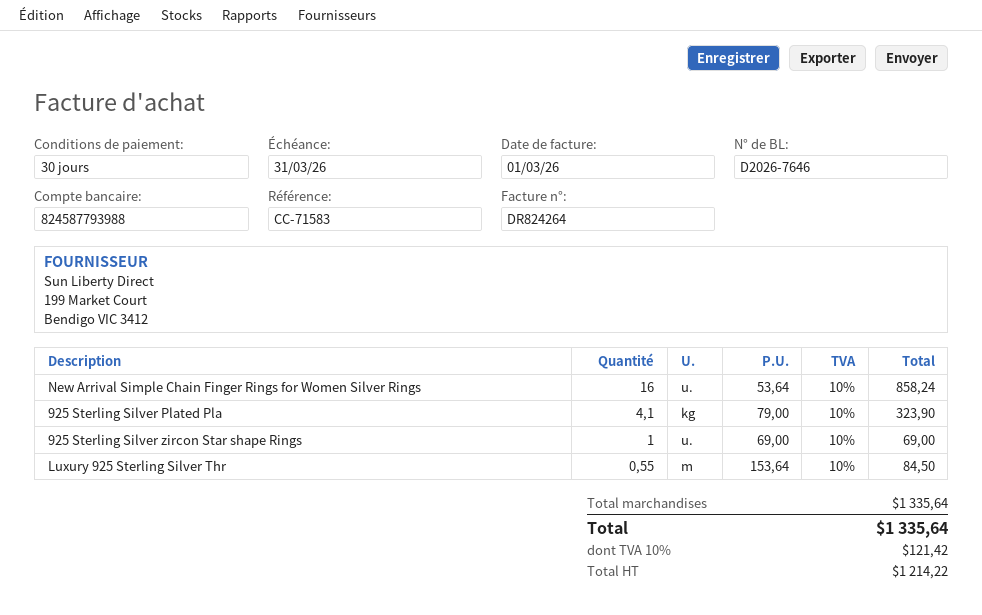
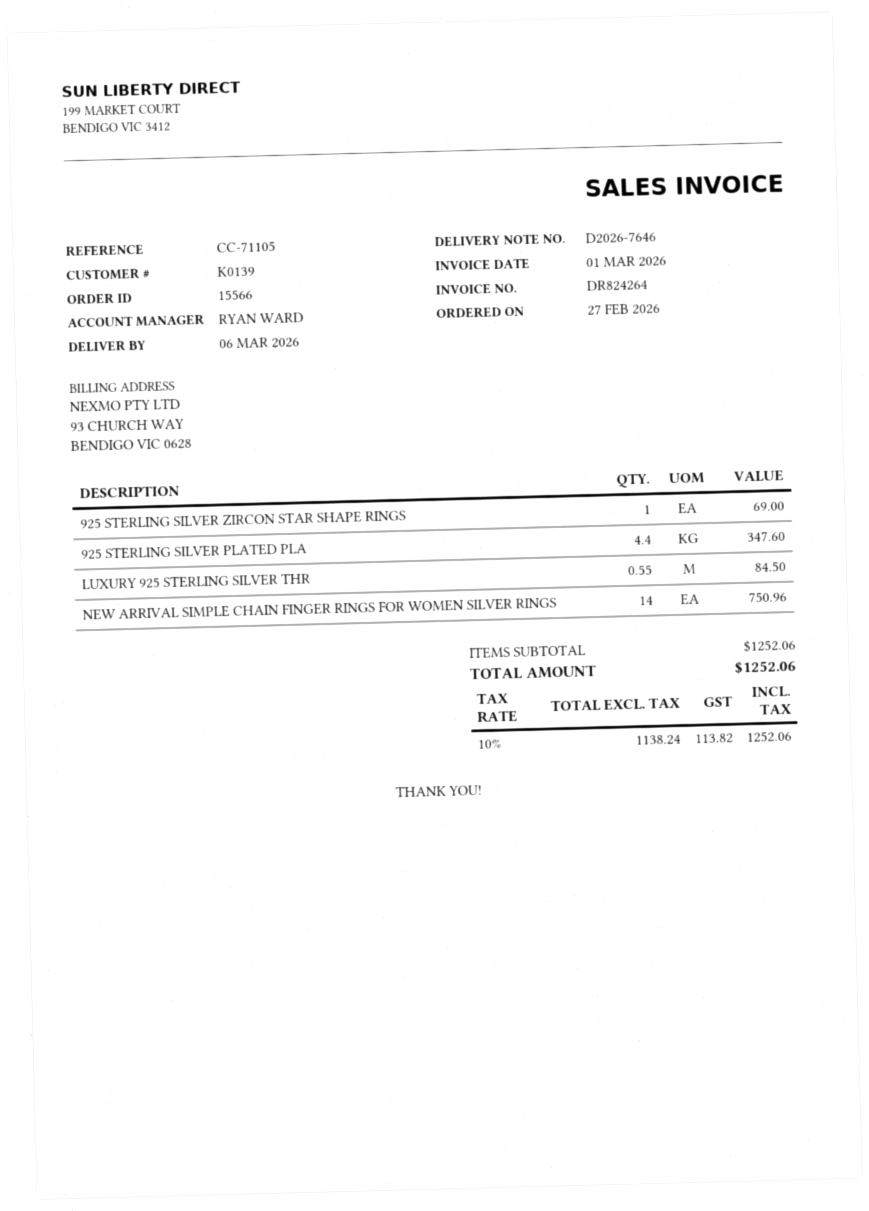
reference: CC-71583 -> CC-71105
New Arrival Simple Chain Finger Rings for Women Silver Rings: 16 for 858.24 -> 14 for 750.96
925 Sterling Silver Plated Pla: 4.1 for 323.90 -> 4.4 for 347.60
subtotal: 1335.64 -> 1252.06
net: 1214.22 -> 1138.24
tax: 10% = 121.42 -> 10% = 113.82
total: 1335.64 -> 1252.06

